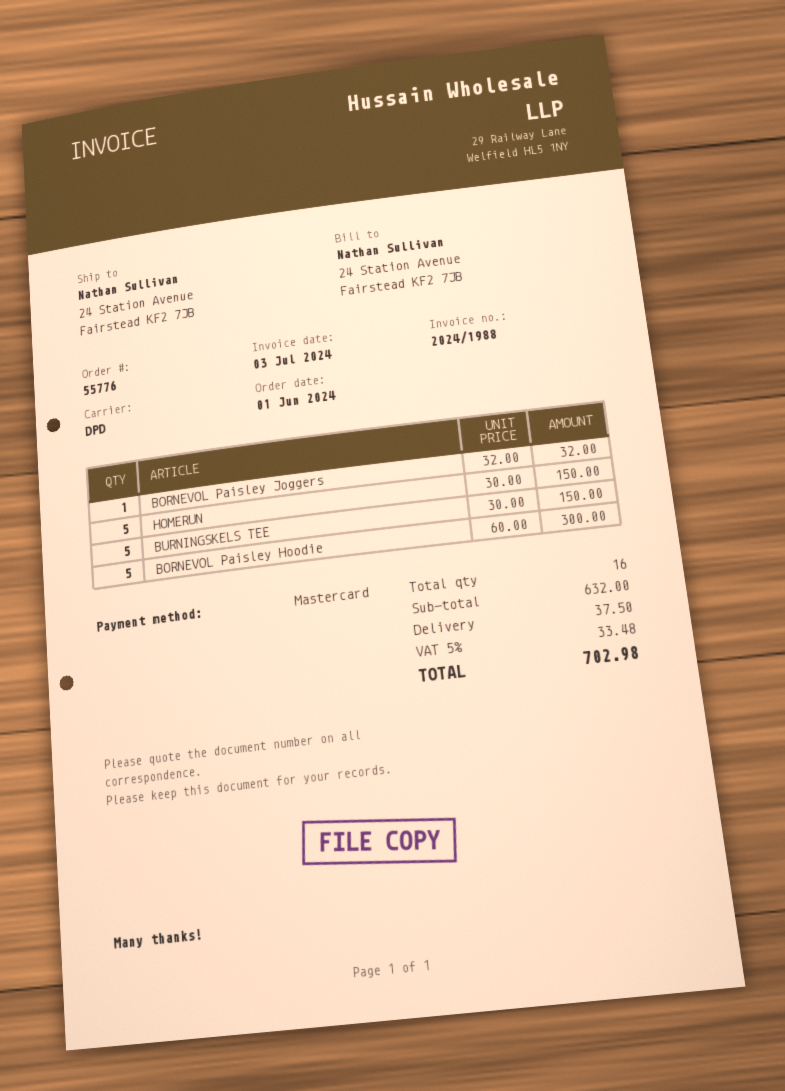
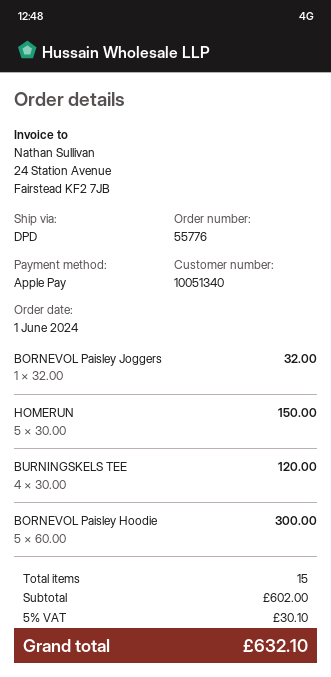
payment method: Mastercard -> Apple Pay
BURNINGSKELS TEE: 5 x 30.00 = 150.00 -> 4 x 30.00 = 120.00
total quantity: 16 -> 15
subtotal: 632.00 -> 602.00
shipping: 37.50 -> none
tax: 5% = 33.48 -> 5% = 30.10
total: 702.98 -> 632.10

